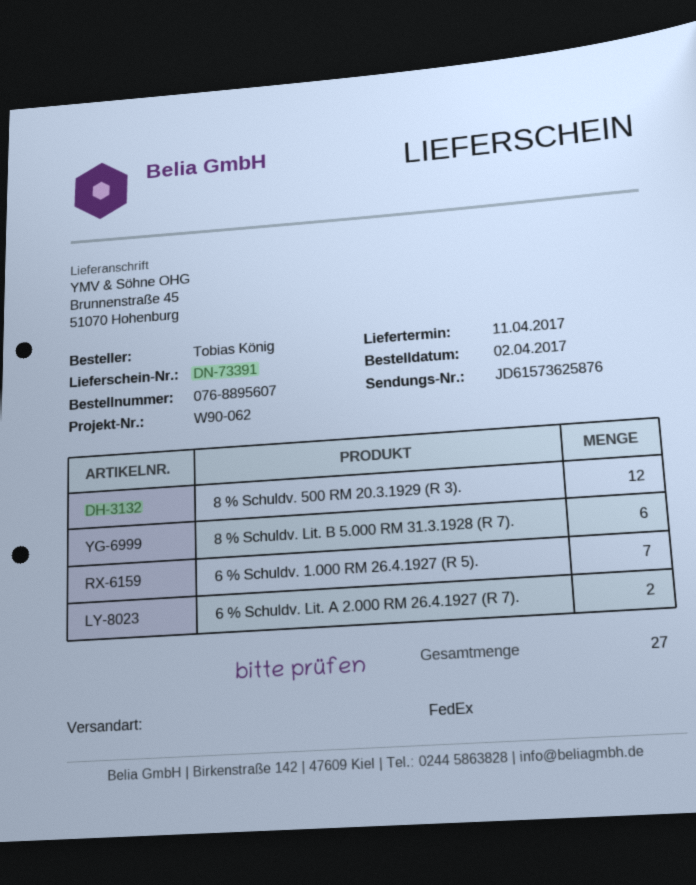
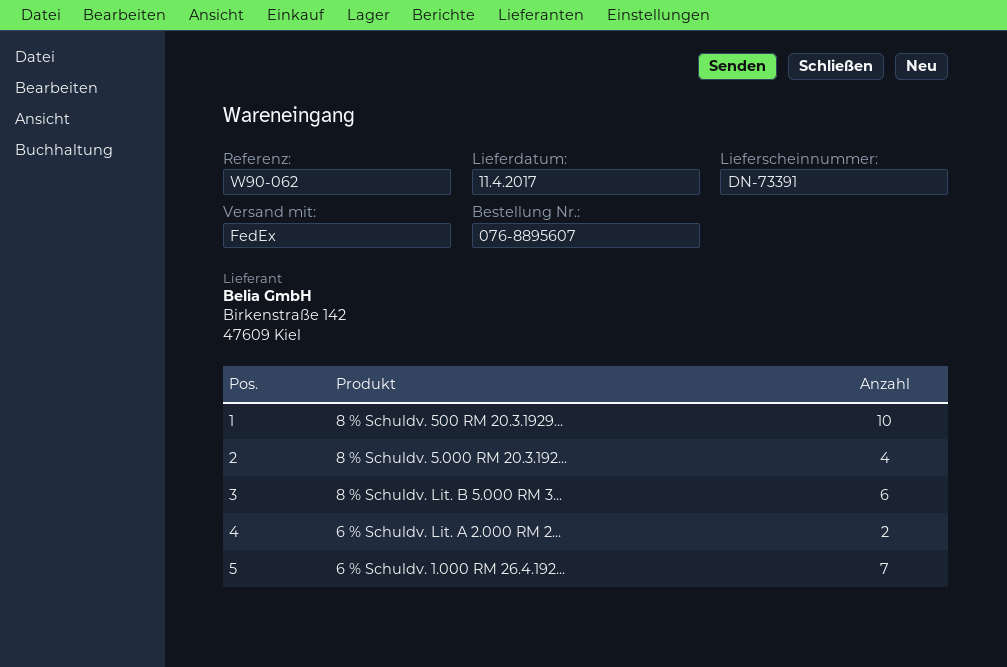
8 % Schuldv. 500 RM 20.3.1929 (R 3).: 12 -> 10
8 % Schuldv. 5.000 RM 20.3.192...: none -> 4

